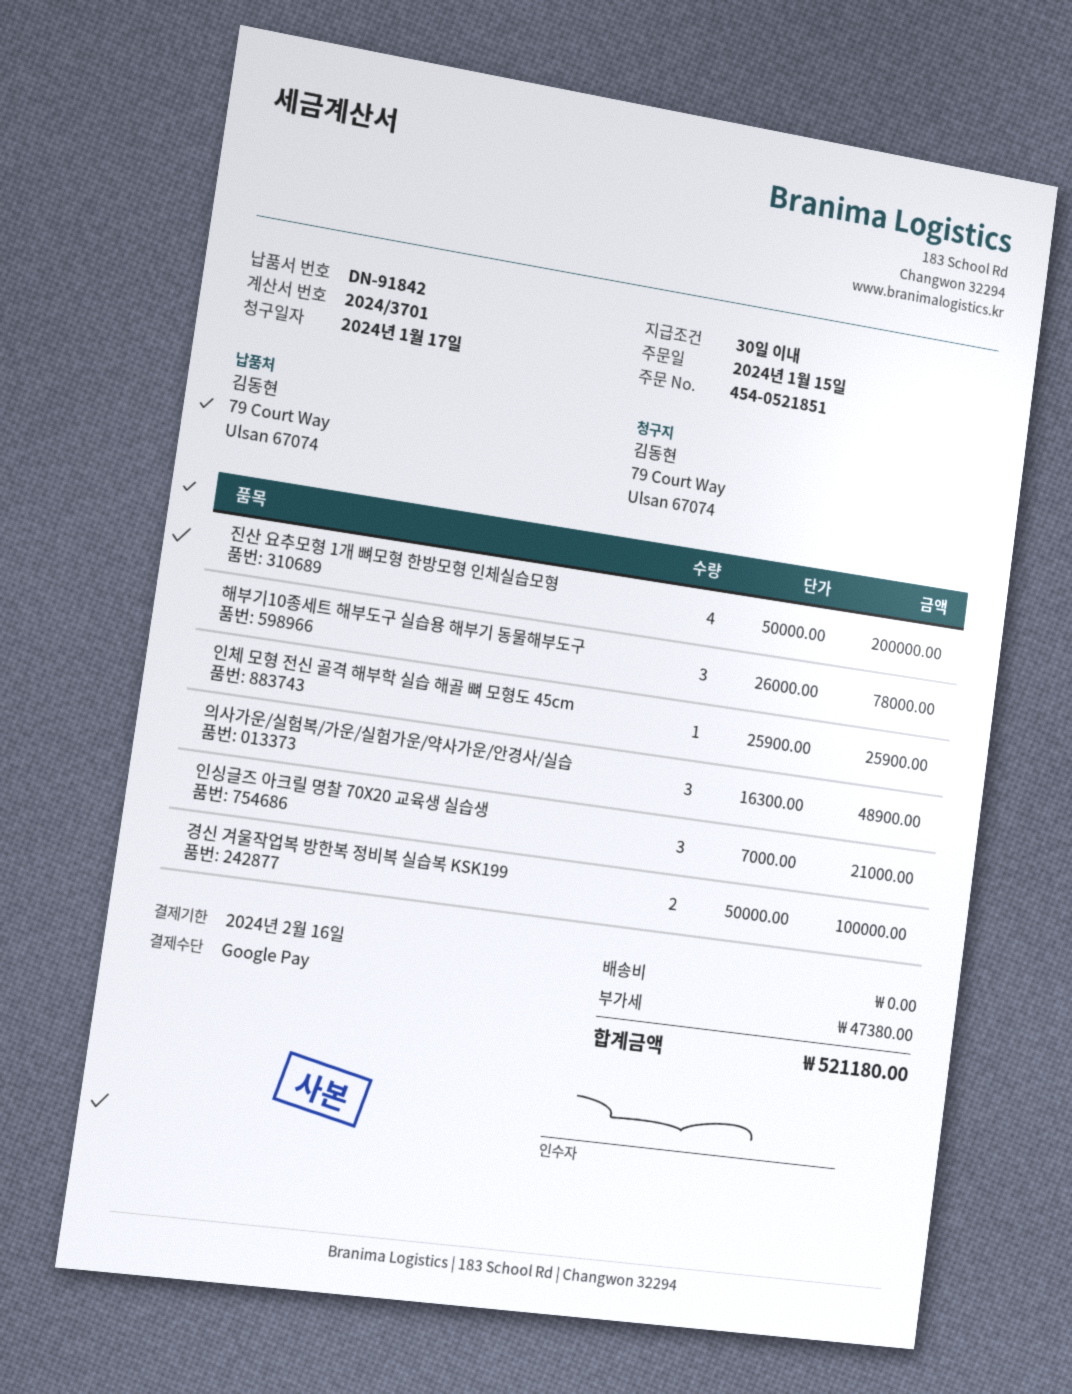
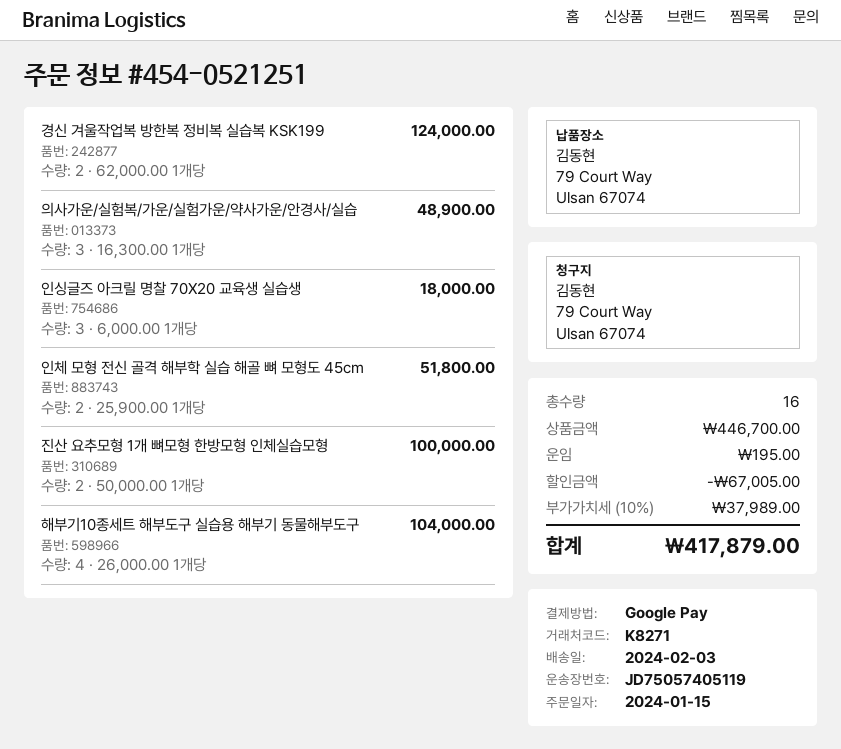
order number: 454-0521851 -> 454-0521251
진산 요추모형 1개 뼈모형 한방모형 인체실습모형: 4 x 50000.00 = 200000.00 -> 2 x 50000.00 = 100000.00
해부기10종세트 해부도구 실습용 해부기 동물해부도구: 3 x 26000.00 = 78000.00 -> 4 x 26000.00 = 104000.00
인체 모형 전신 골격 해부학 실습 해골 뼈 모형도 45cm: 1 x 25900.00 = 25900.00 -> 2 x 25900.00 = 51800.00
인싱글즈 아크릴 명찰 70X20 교육생 실습생: 3 x 7000.00 = 21000.00 -> 3 x 6000.00 = 18000.00
경신 겨울작업복 방한복 정비복 실습복 KSK199: 2 x 50000.00 = 100000.00 -> 2 x 62000.00 = 124000.00
discount: none -> 67005.00
shipping: 0.00 -> 195.00
tax: 47380.00 -> 37989.00
total: 521180.00 -> 417879.00

